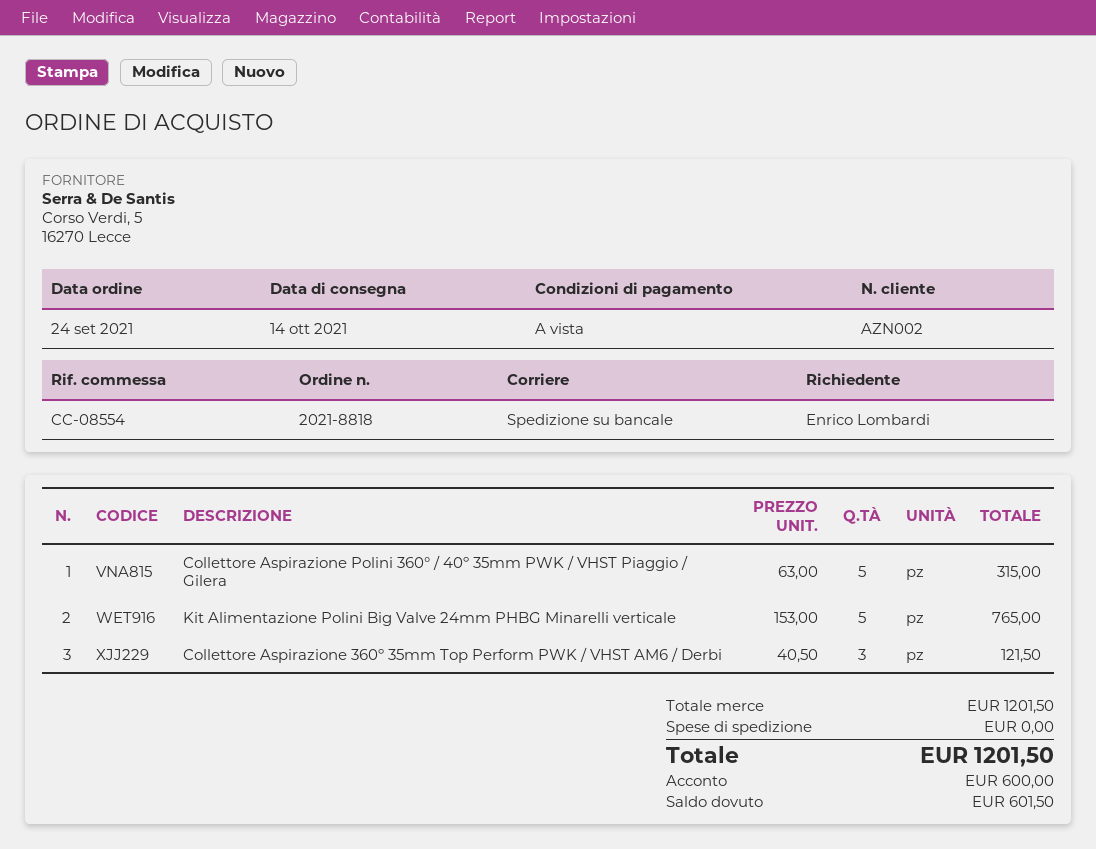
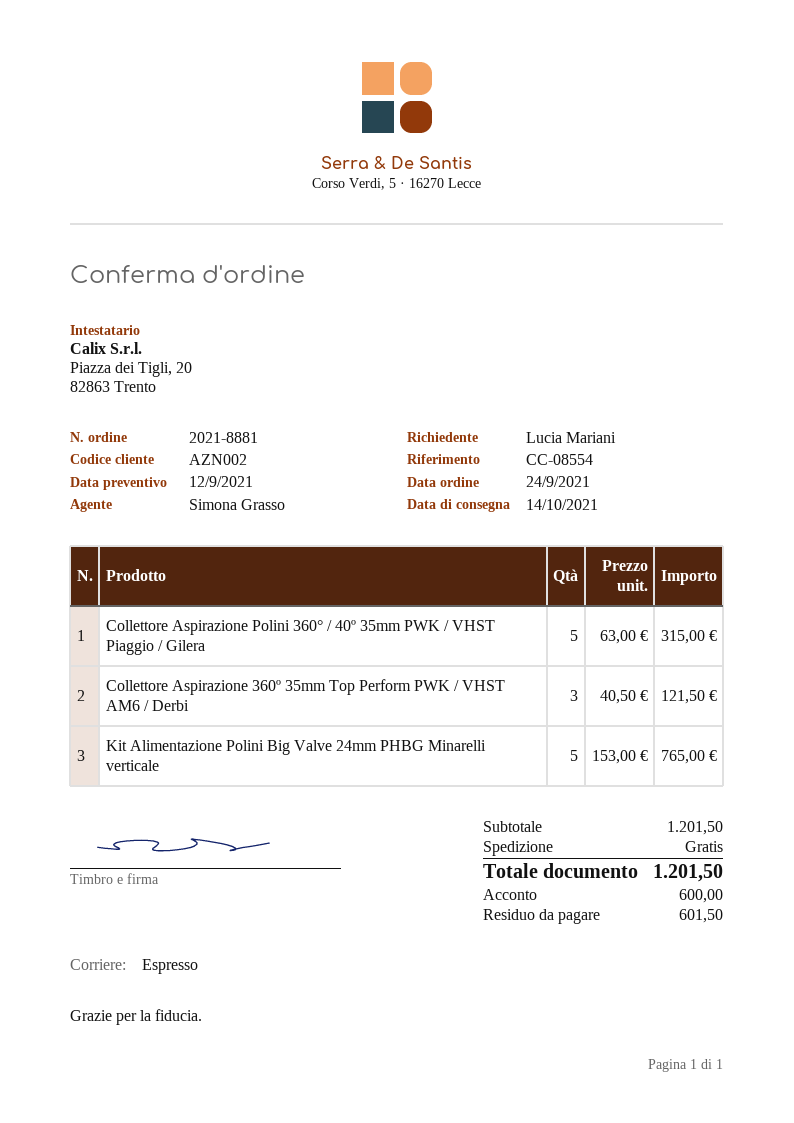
order number: 2021-8818 -> 2021-8881
ordered by: Enrico Lombardi -> Lucia Mariani
shipping method: pallet freight -> express

